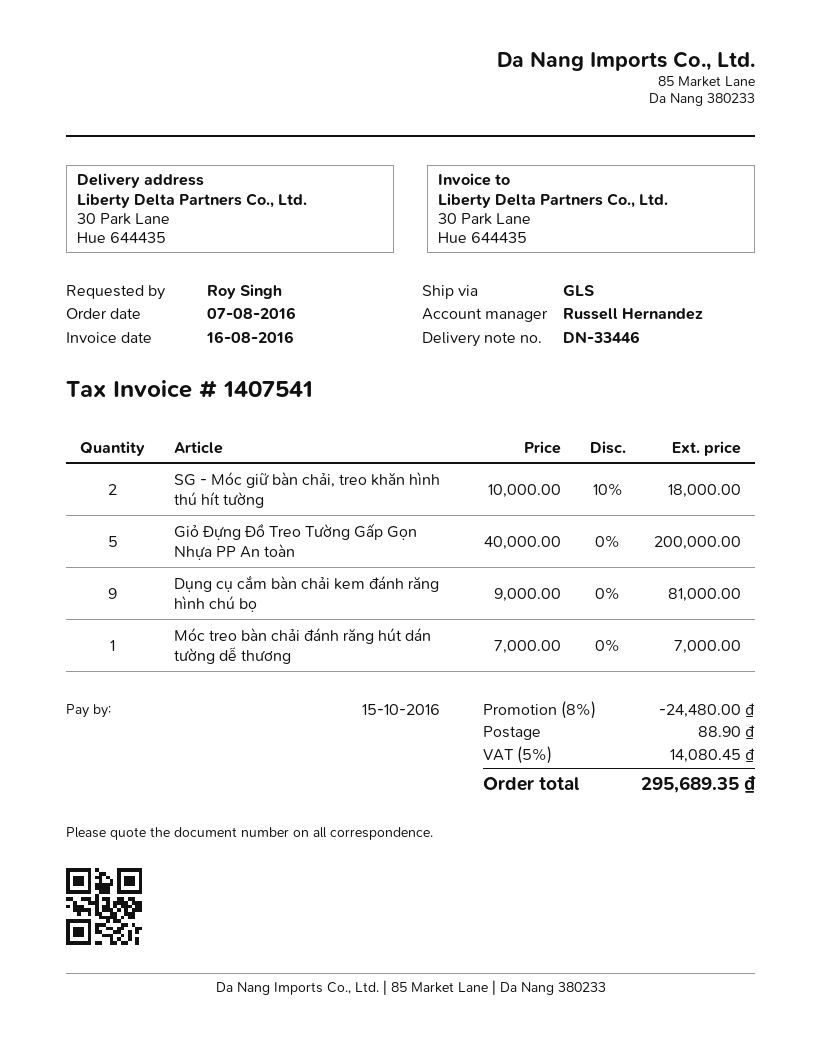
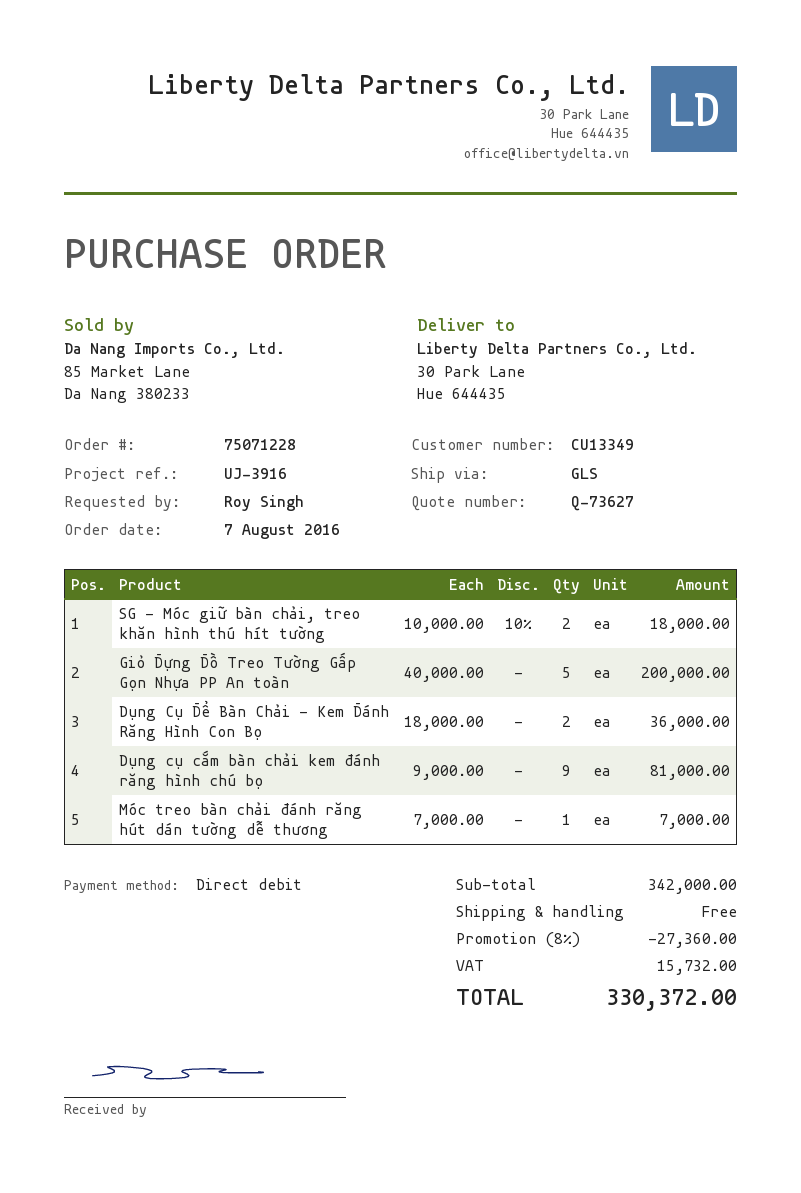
Dụng Cụ Để Bàn Chải - Kem Đánh Răng Hình Con Bọ: none -> 2 x 18000.00 = 36000.00
discount: 8% = 24480.00 -> 8% = 27360.00
shipping: 88.90 -> 0.00
tax: 14080.45 -> 15732.00
total: 295689.35 -> 330372.00

